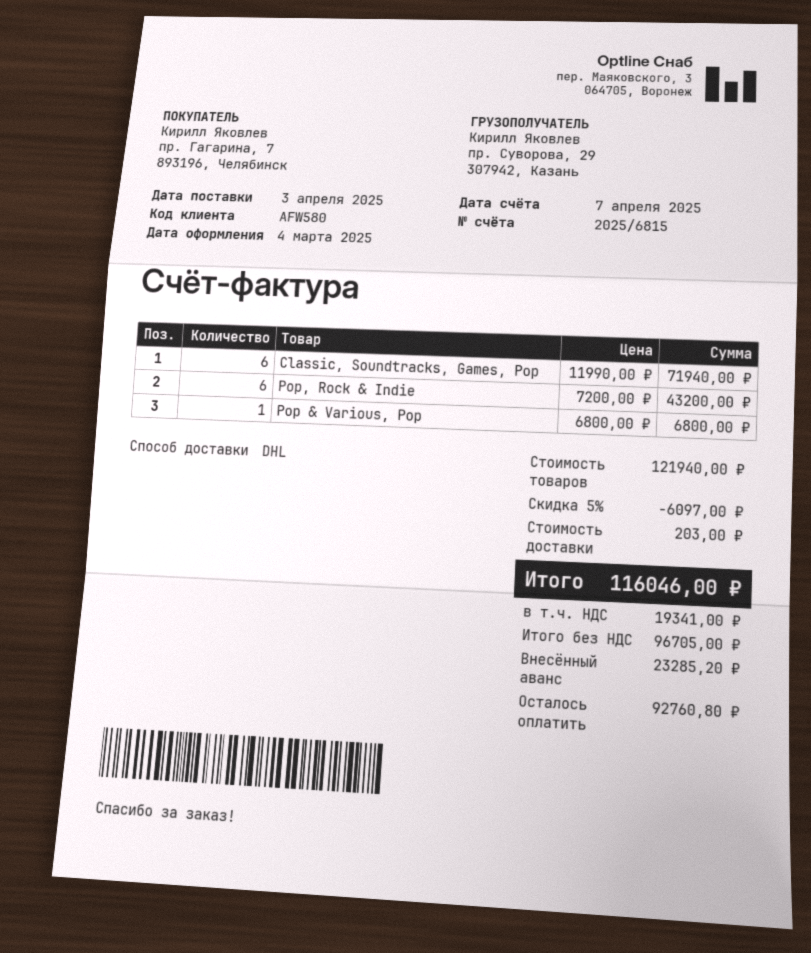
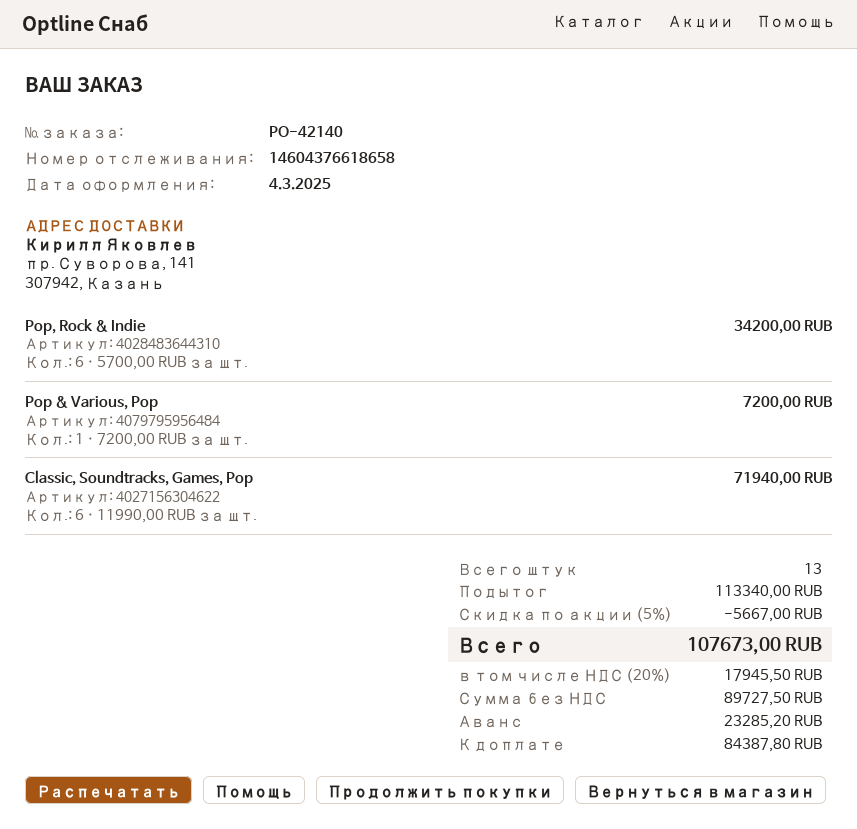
ship to: пр. Суворова, 29, 307942, Казань -> пр. Суворова, 141, 307942, Казань
Pop, Rock & Indie: 6 x 7200.00 = 43200.00 -> 6 x 5700.00 = 34200.00
Pop & Various, Pop: 1 x 6800.00 = 6800.00 -> 1 x 7200.00 = 7200.00
subtotal: 121940.00 -> 113340.00
discount: 5% = 6097.00 -> 5% = 5667.00
shipping: 203.00 -> none
net: 96705.00 -> 89727.50
tax: 19341.00 -> 17945.50
total: 116046.00 -> 107673.00
balance: 92760.80 -> 84387.80

